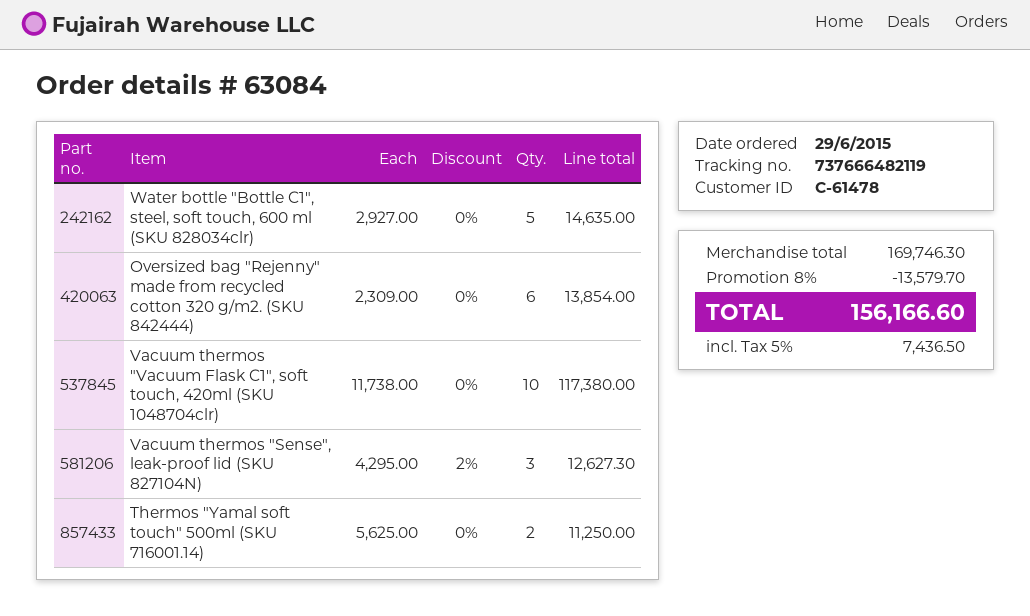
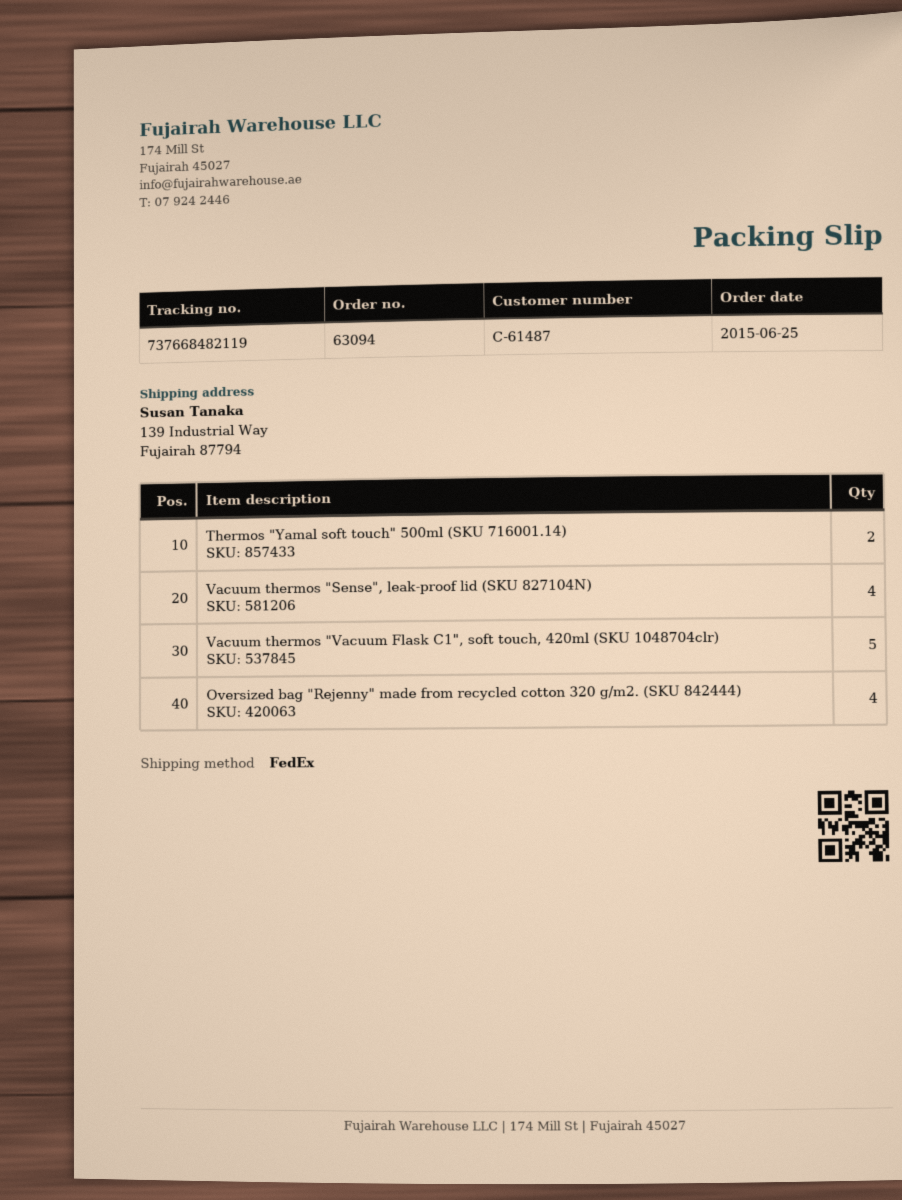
order number: 63084 -> 63094
order date: 2015-06-29 -> 2015-06-25
customer number: C-61478 -> C-61487
tracking number: 737666482119 -> 737668482119
Water bottle "Bottle C1", steel, soft touch, 600 ml (SKU 828034clr): 5 -> none
Oversized bag "Rejenny" made from recycled cotton 320 g/m2. (SKU 842444): 6 -> 4
Vacuum thermos "Vacuum Flask C1", soft touch, 420ml (SKU 1048704clr): 10 -> 5
Vacuum thermos "Sense", leak-proof lid (SKU 827104N): 3 -> 4

